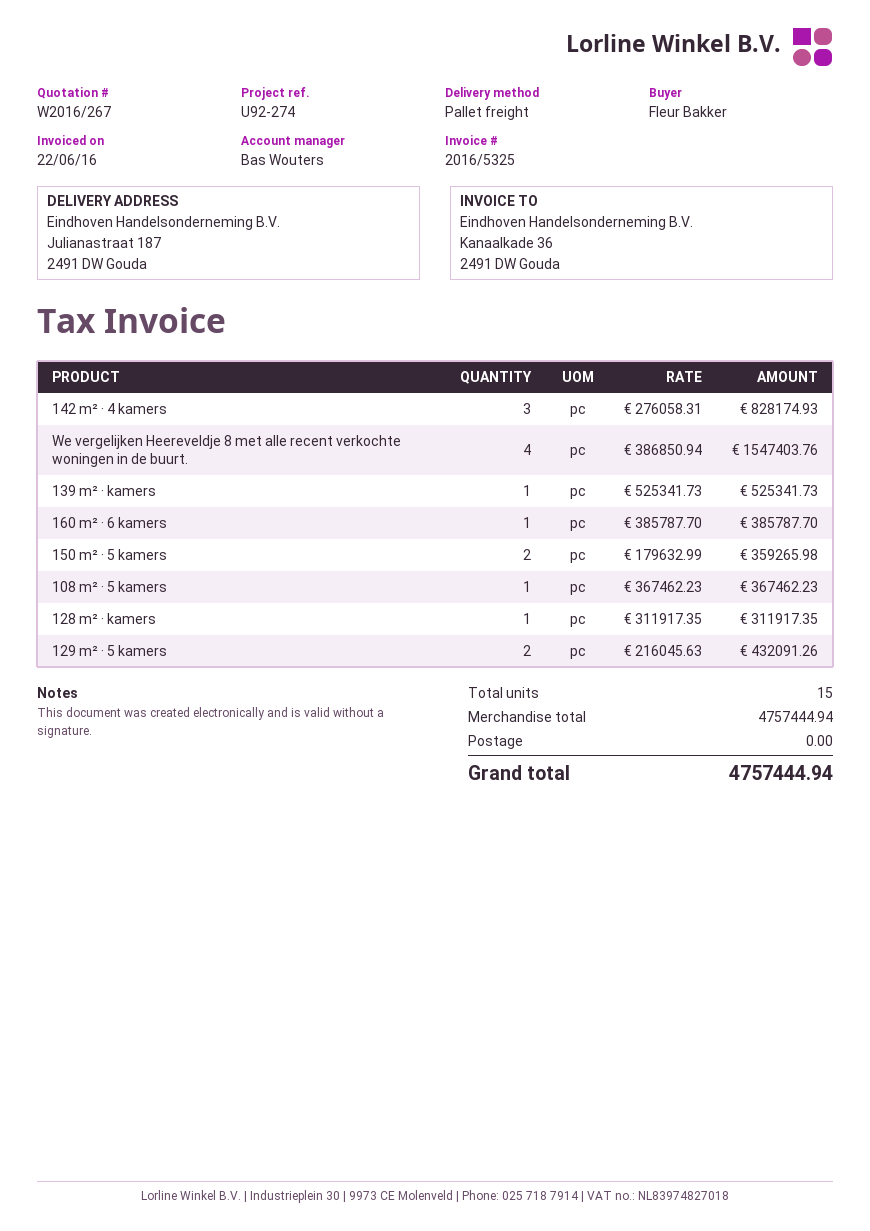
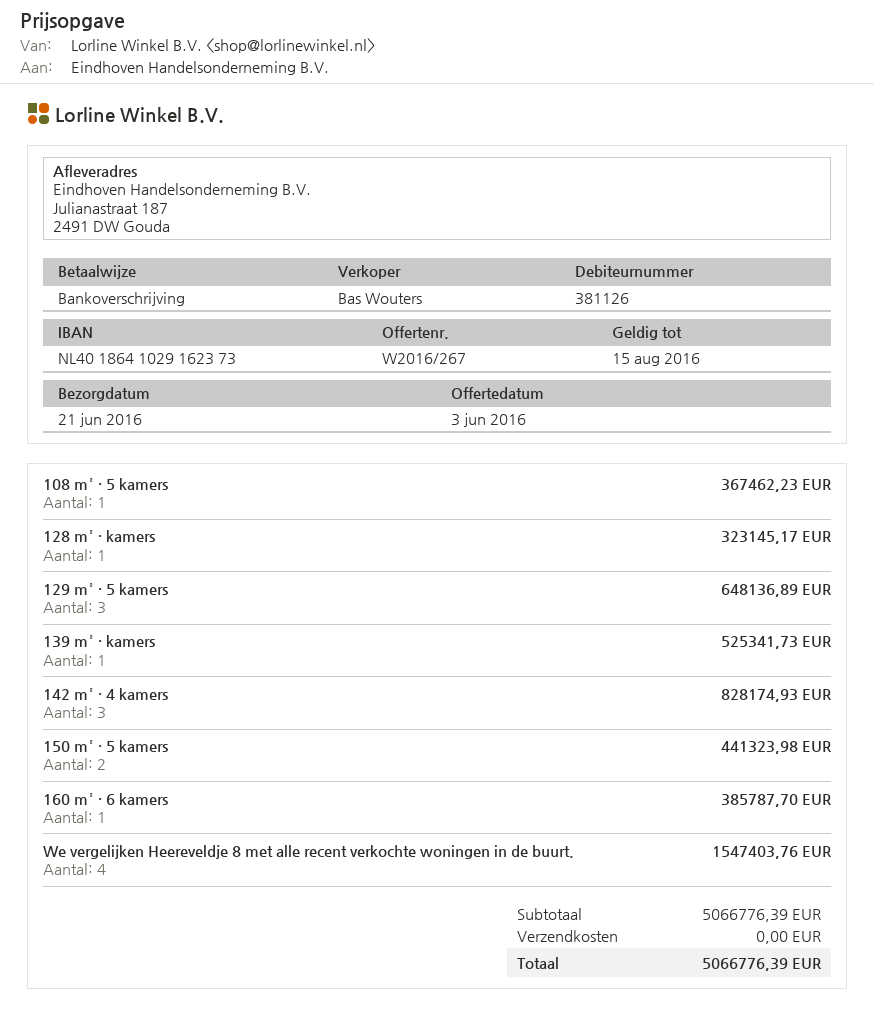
150 m² · 5 kamers: 2 for 359265.98 -> 2 for 441323.98
128 m² · kamers: 1 for 311917.35 -> 1 for 323145.17
129 m² · 5 kamers: 2 for 432091.26 -> 3 for 648136.89
subtotal: 4757444.94 -> 5066776.39
total: 4757444.94 -> 5066776.39

